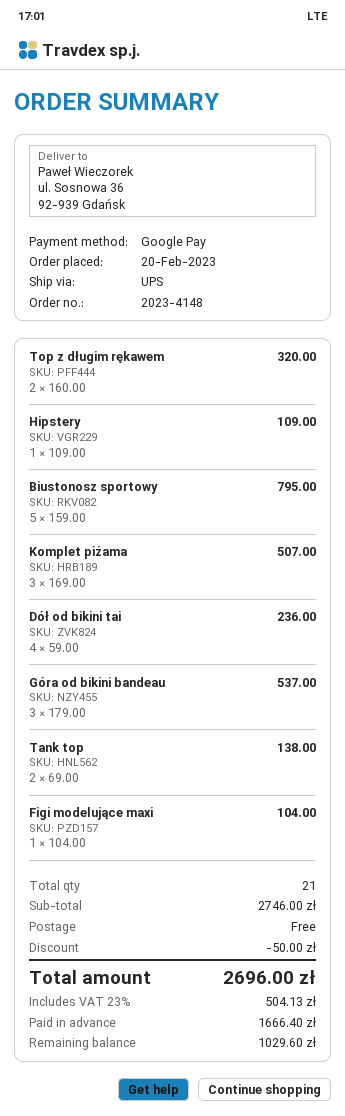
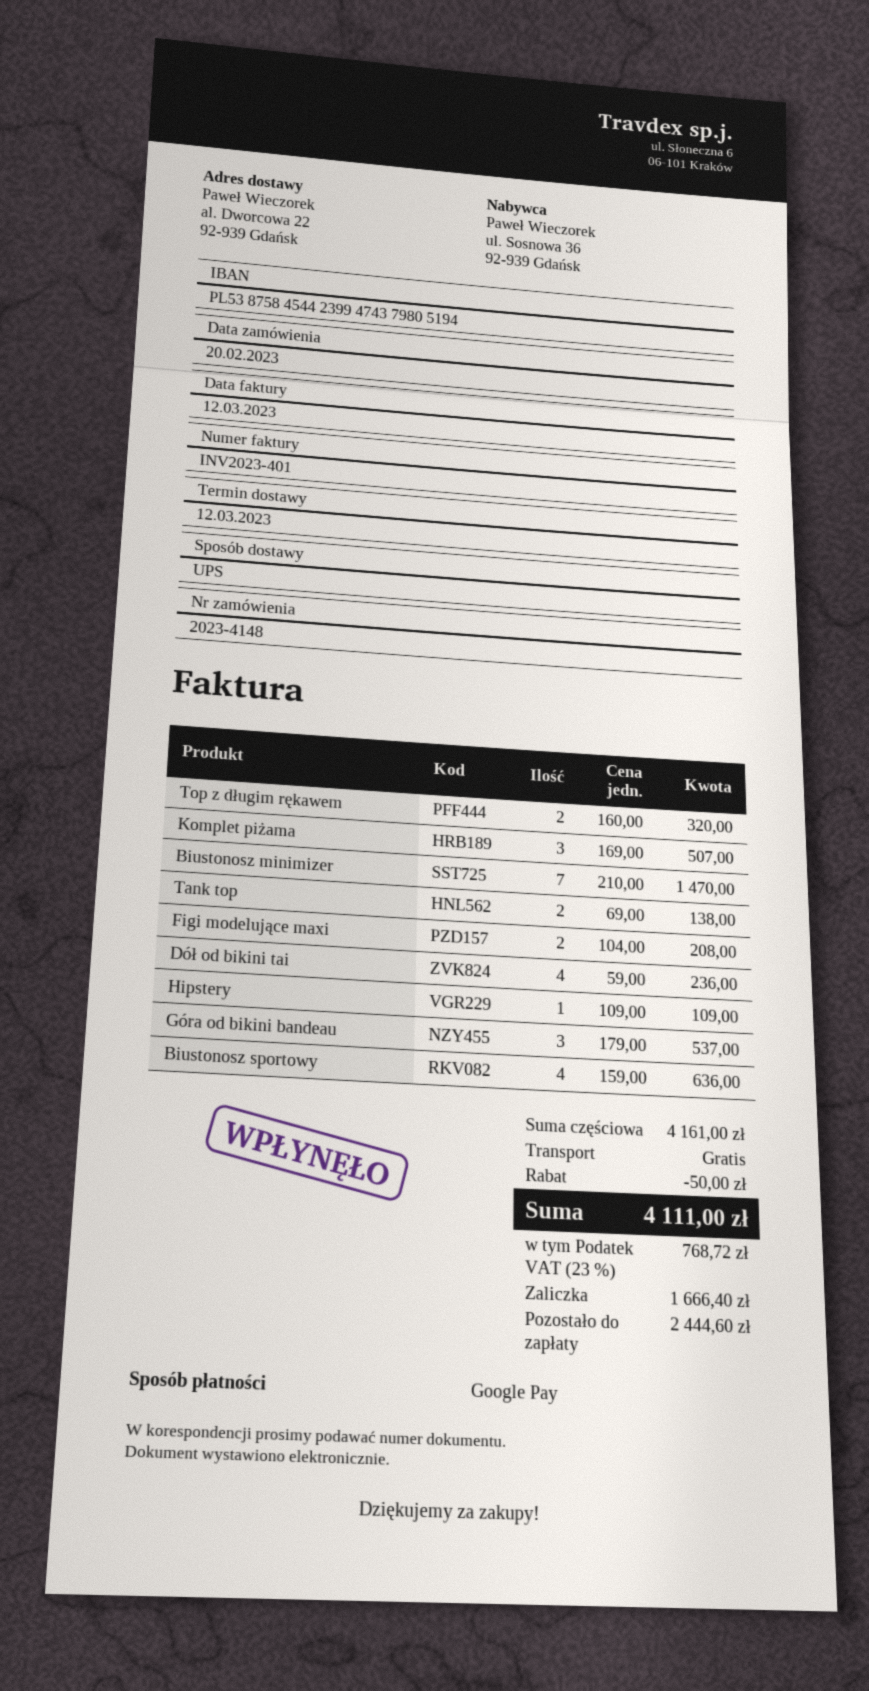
ship to: ul. Sosnowa 36, 92-939 Gdańsk -> al. Dworcowa 22, 92-939 Gdańsk
Biustonosz sportowy: 5 x 159.00 = 795.00 -> 4 x 159.00 = 636.00
Figi modelujące maxi: 1 x 104.00 = 104.00 -> 2 x 104.00 = 208.00
Biustonosz minimizer: none -> 7 x 210.00 = 1470.00
subtotal: 2746.00 -> 4161.00
tax: 23% = 504.13 -> 23% = 768.72
total: 2696.00 -> 4111.00
balance: 1029.60 -> 2444.60

